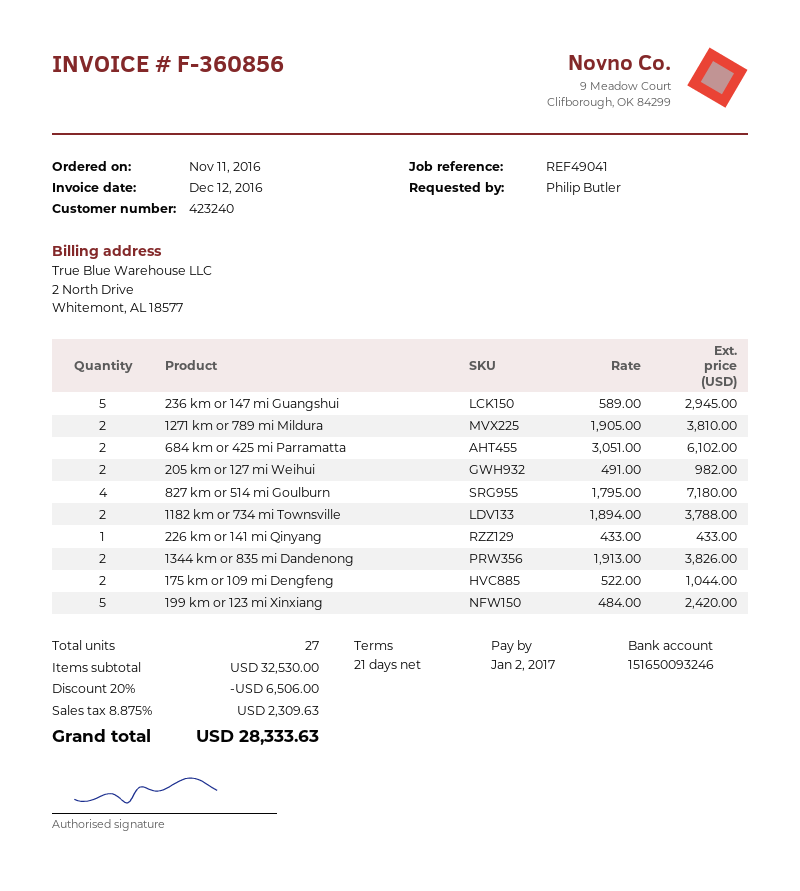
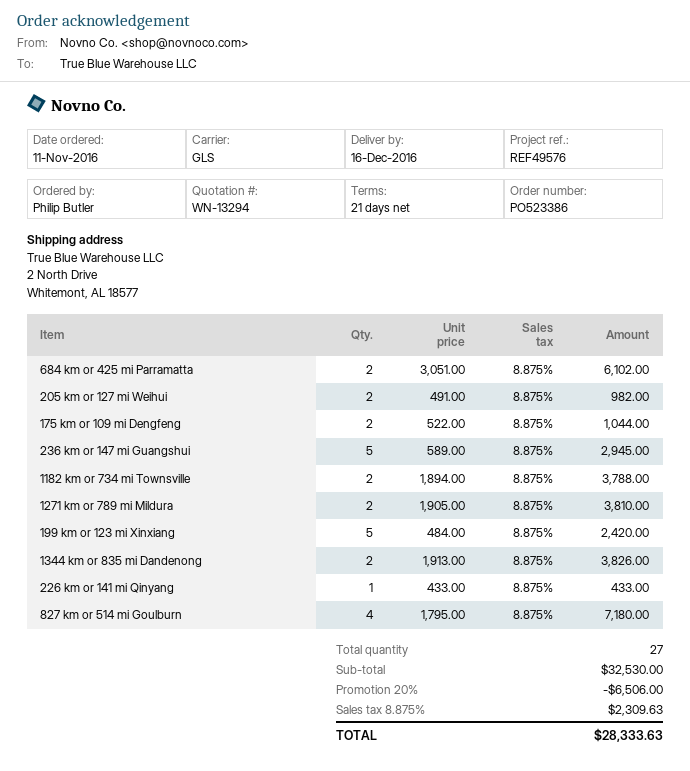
reference: REF49041 -> REF49576

